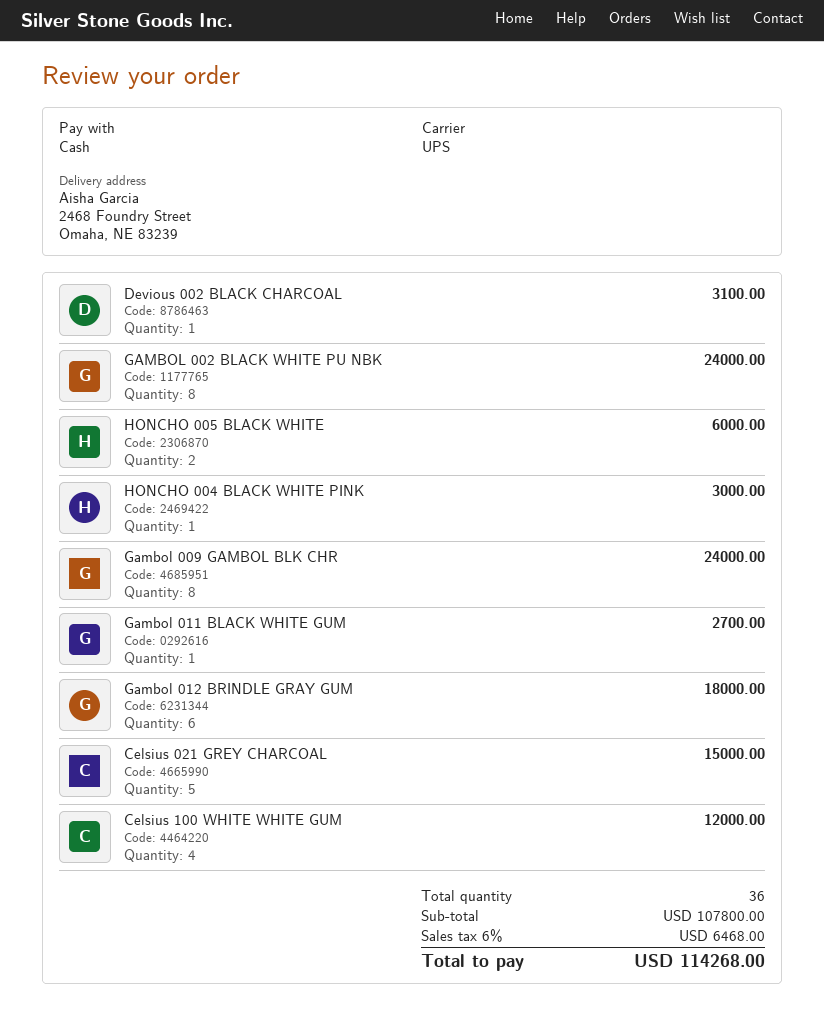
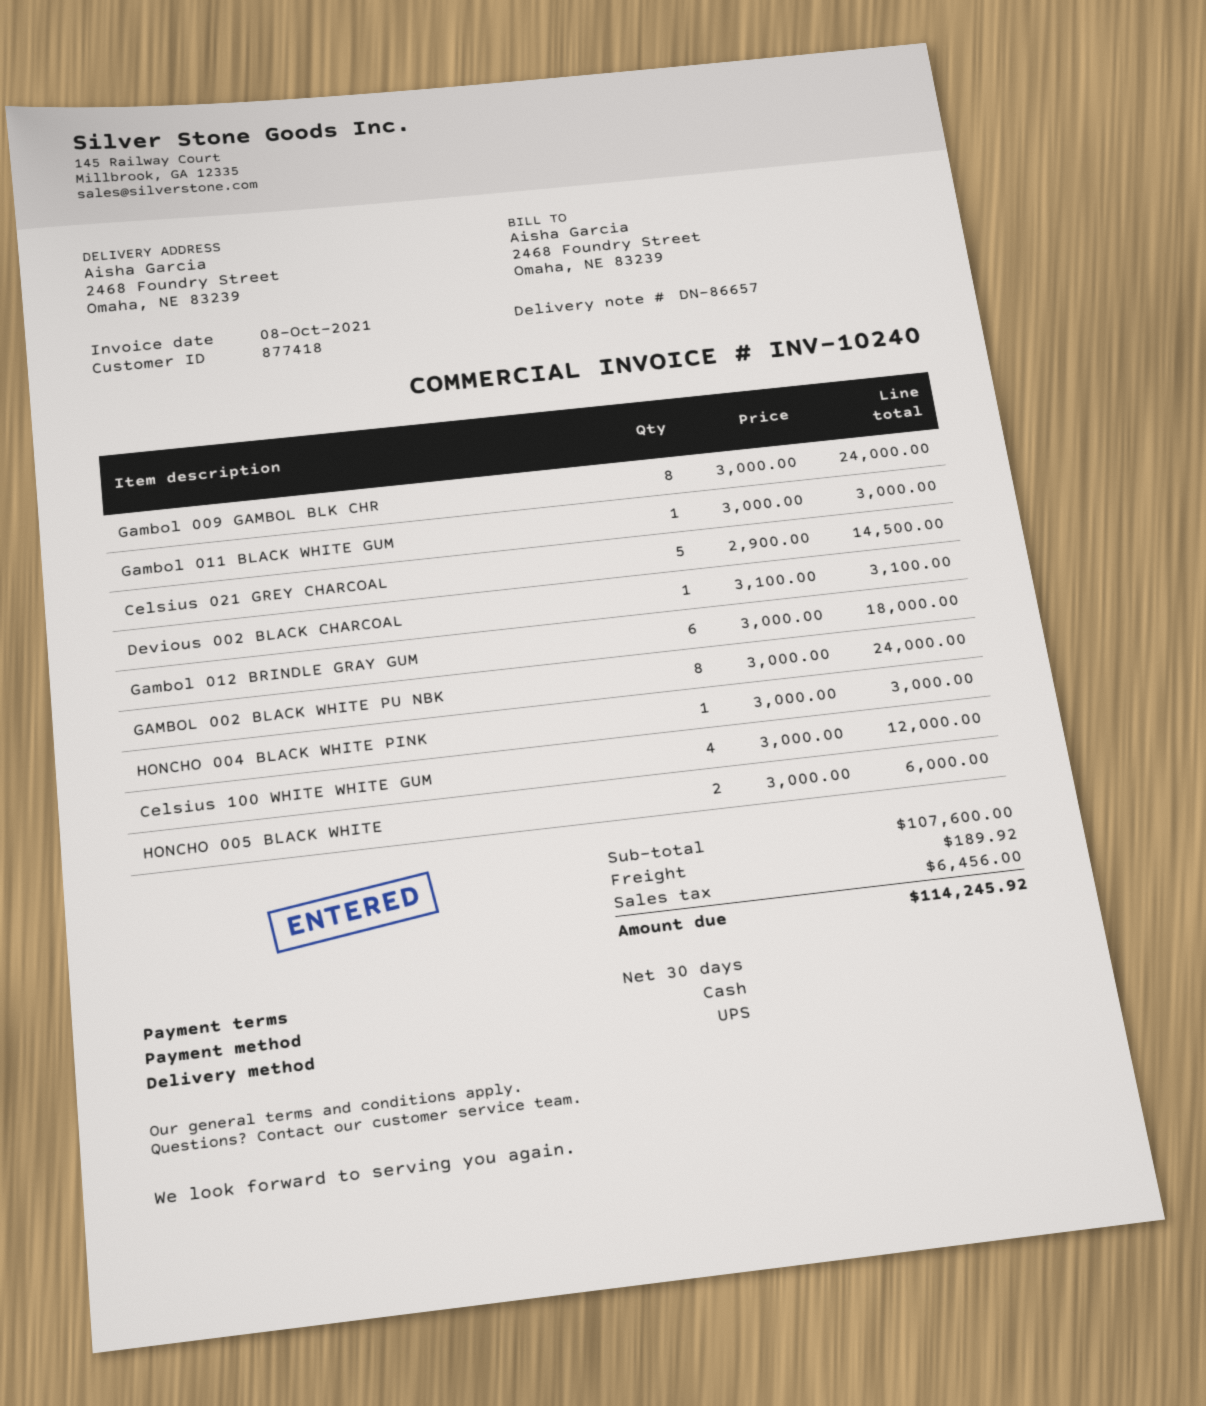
Gambol 011 BLACK WHITE GUM: 1 for 2700.00 -> 1 for 3000.00
Celsius 021 GREY CHARCOAL: 5 for 15000.00 -> 5 for 14500.00
subtotal: 107800.00 -> 107600.00
shipping: none -> 189.92
tax: 6468.00 -> 6456.00
total: 114268.00 -> 114245.92

